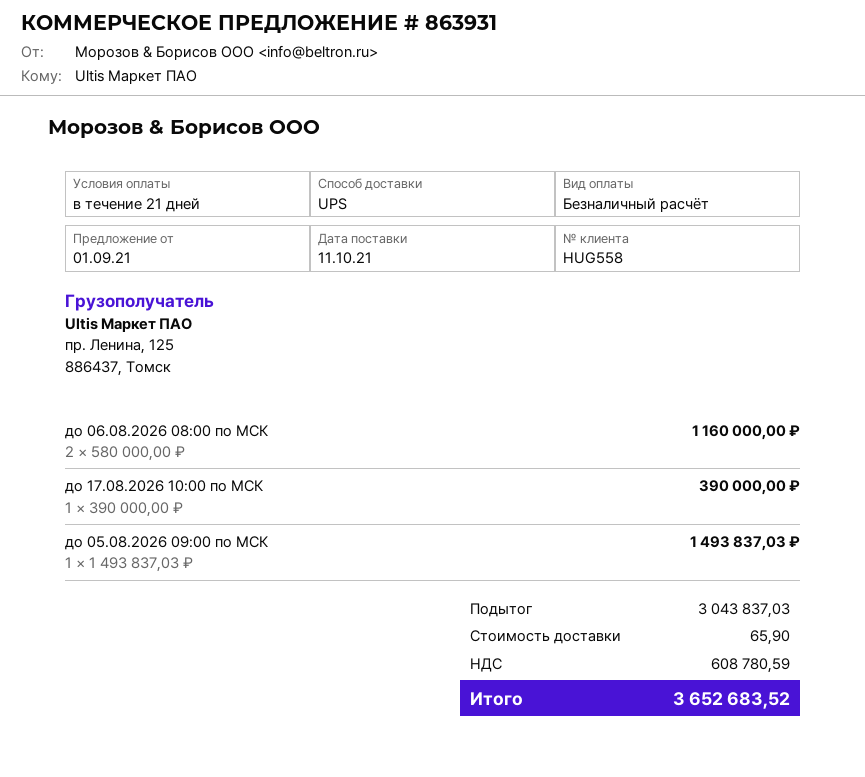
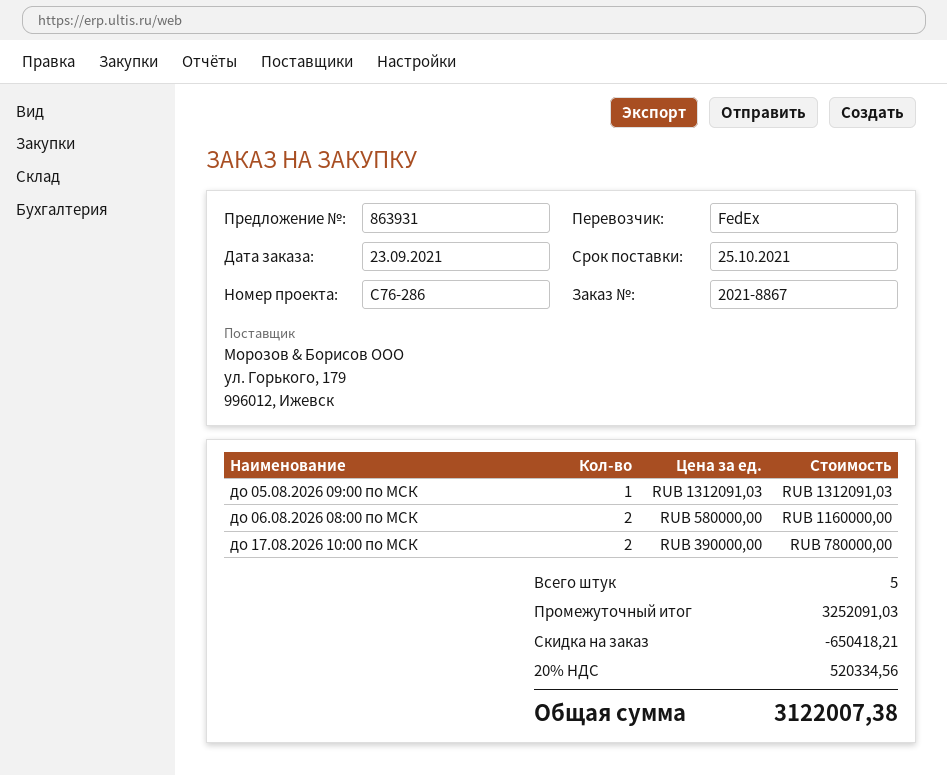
delivery date: 2021-10-11 -> 2021-10-25
shipping method: UPS -> FedEx
до 17.08.2026 10:00 по МСК: 1 x 390000.00 = 390000.00 -> 2 x 390000.00 = 780000.00
до 05.08.2026 09:00 по МСК: 1 x 1493837.03 = 1493837.03 -> 1 x 1312091.03 = 1312091.03
subtotal: 3043837.03 -> 3252091.03
discount: none -> 650418.21
shipping: 65.90 -> none
tax: 608780.59 -> 520334.56
total: 3652683.52 -> 3122007.38

